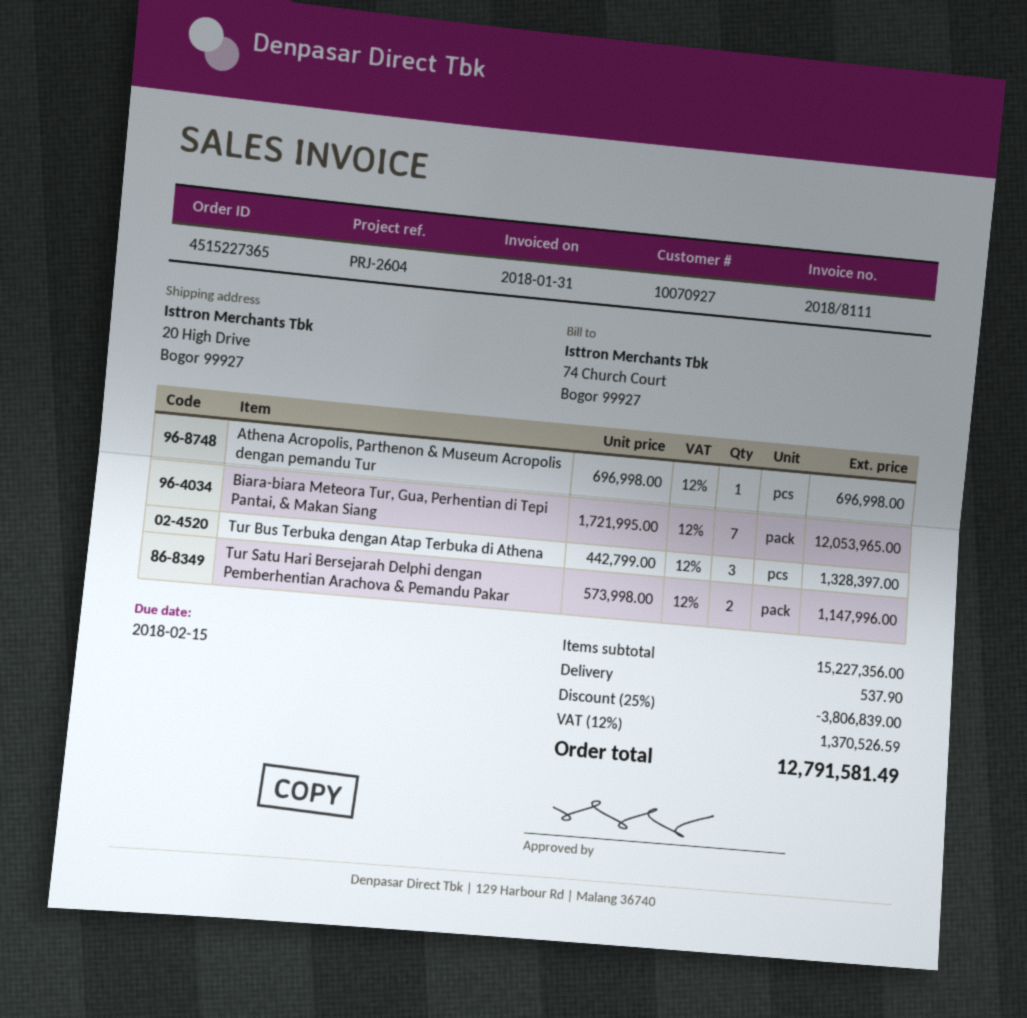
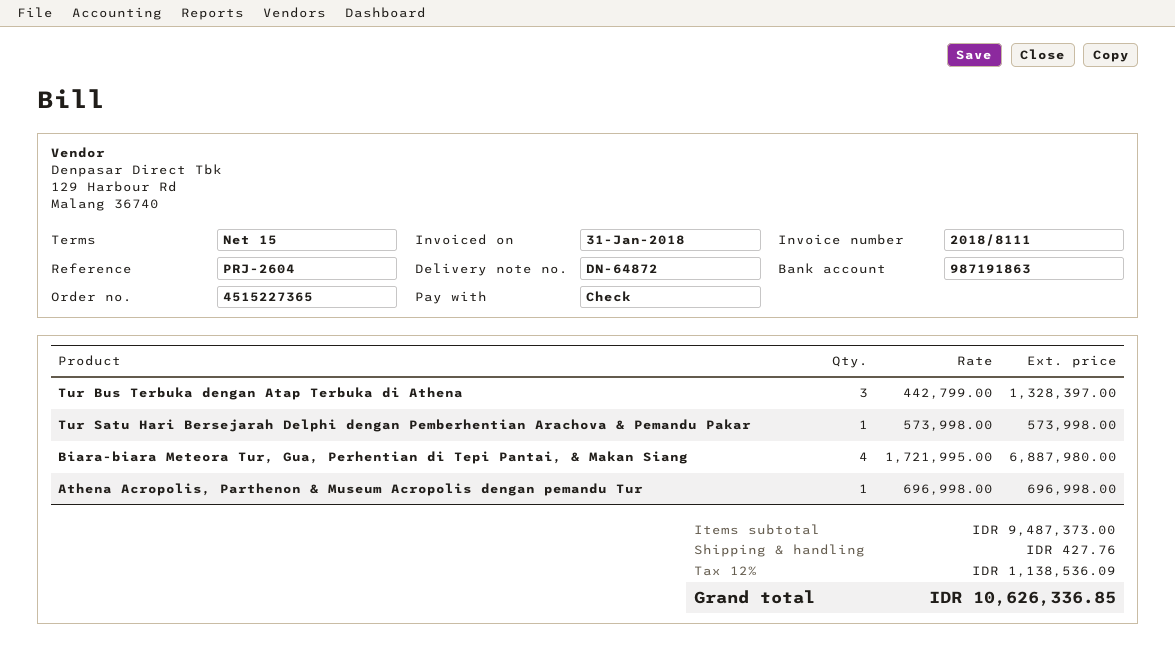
Biara-biara Meteora Tur, Gua, Perhentian di Tepi Pantai, & Makan Siang: 7 x 1721995.00 = 12053965.00 -> 4 x 1721995.00 = 6887980.00
Tur Satu Hari Bersejarah Delphi dengan Pemberhentian Arachova & Pemandu Pakar: 2 x 573998.00 = 1147996.00 -> 1 x 573998.00 = 573998.00
subtotal: 15227356.00 -> 9487373.00
discount: 25% = 3806839.00 -> none
shipping: 537.90 -> 427.76
tax: 12% = 1370526.59 -> 12% = 1138536.09
total: 12791581.49 -> 10626336.85

